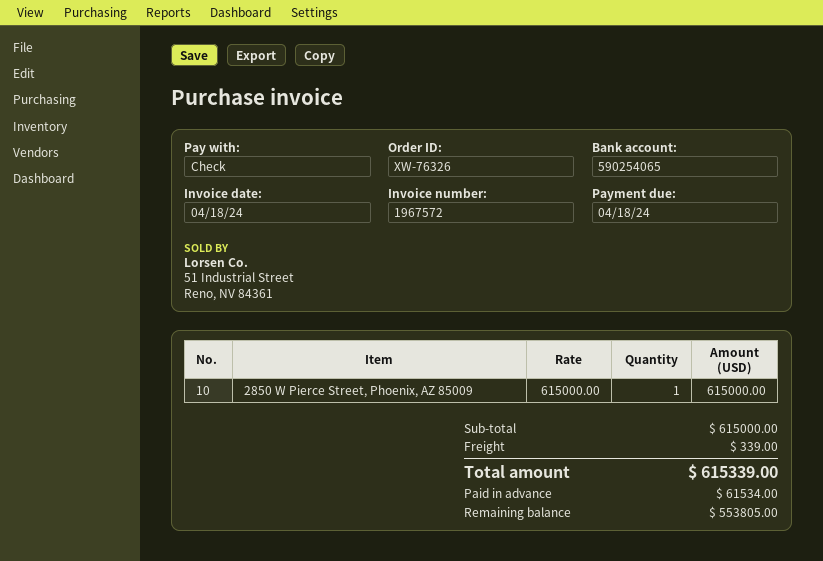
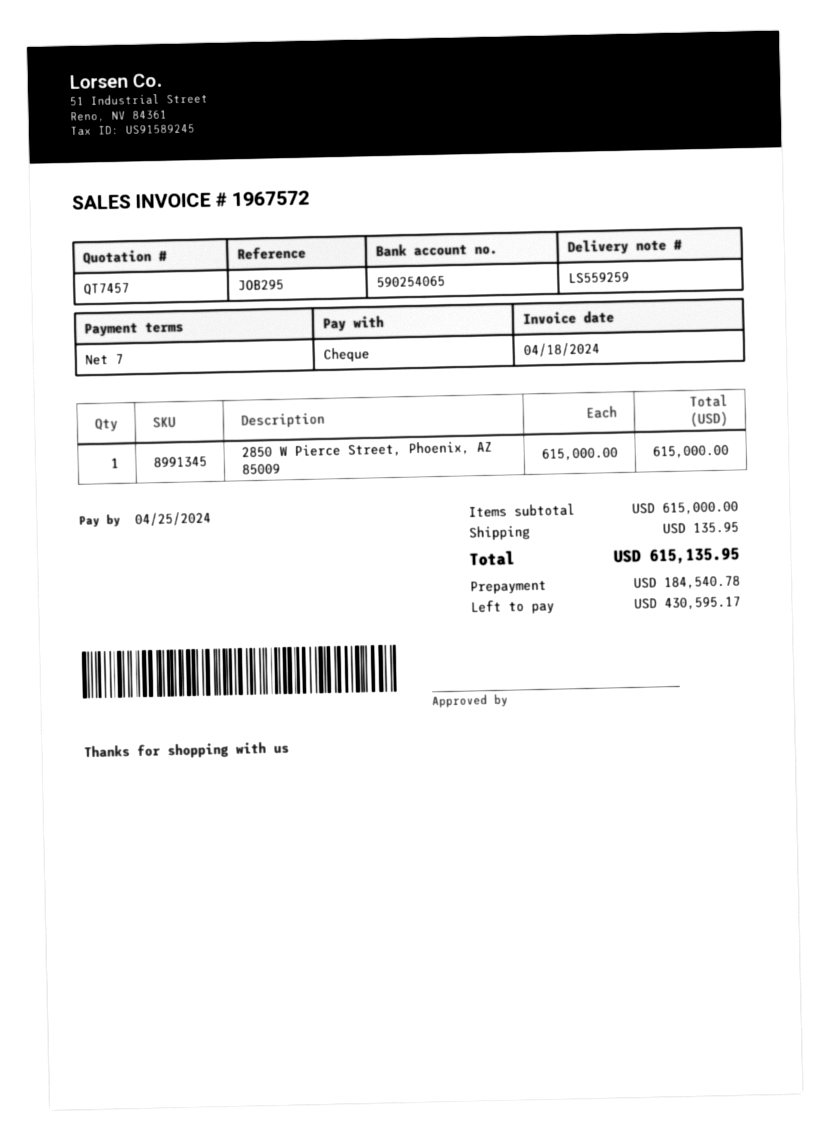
due date: 2024-04-18 -> 2024-04-25
shipping: 339.00 -> 135.95
total: 615339.00 -> 615135.95
deposit: 61534.00 -> 184540.78
balance: 553805.00 -> 430595.17

